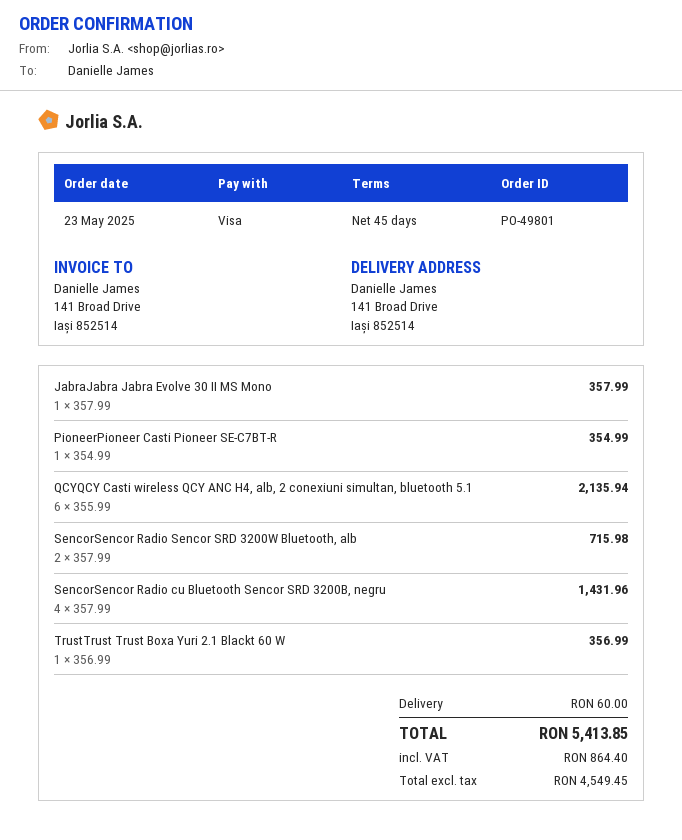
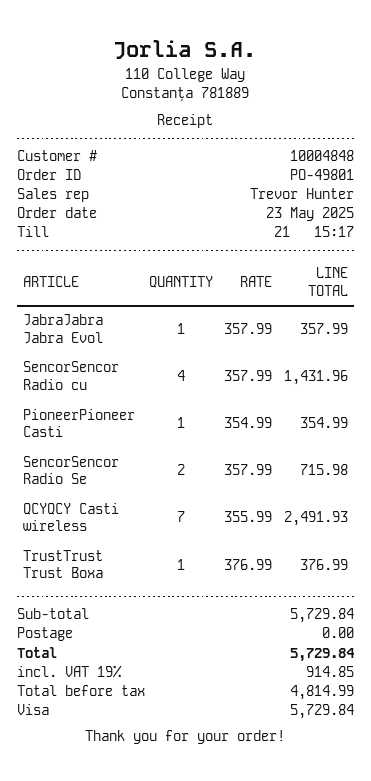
QCYQCY Casti wireless QCY ANC H4, alb, 2 conexiuni simultan, bluetooth 5.1: 6 x 355.99 = 2135.94 -> 7 x 355.99 = 2491.93
TrustTrust Trust Boxa Yuri 2.1 Blackt 60 W: 1 x 356.99 = 356.99 -> 1 x 376.99 = 376.99
shipping: 60.00 -> 0.00
net: 4549.45 -> 4814.99
tax: 864.40 -> 914.85
total: 5413.85 -> 5729.84

